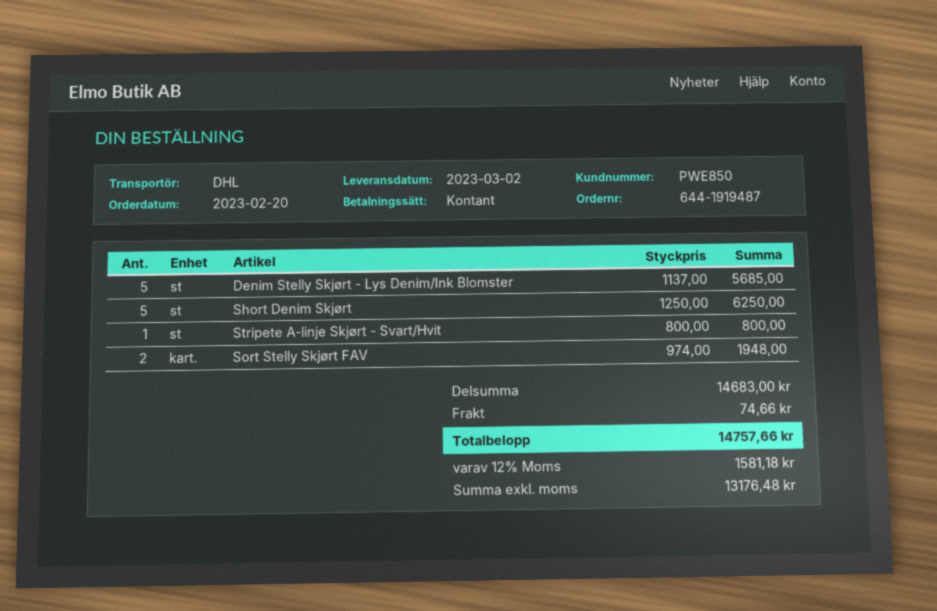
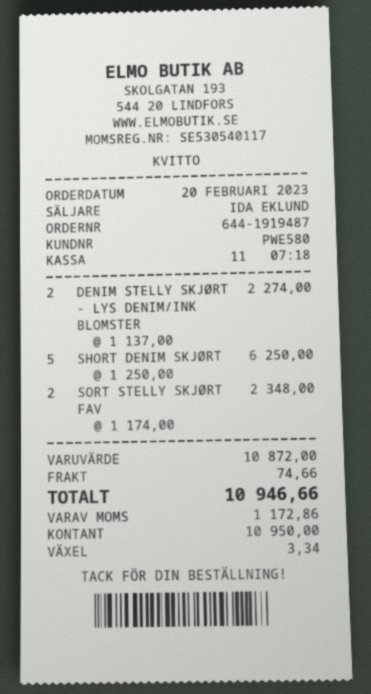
customer number: PWE850 -> PWE580
Denim Stelly Skjørt - Lys Denim/Ink Blomster: 5 x 1137.00 = 5685.00 -> 2 x 1137.00 = 2274.00
Stripete A-linje Skjørt - Svart/Hvit: 1 x 800.00 = 800.00 -> none
Sort Stelly Skjørt FAV: 2 x 974.00 = 1948.00 -> 2 x 1174.00 = 2348.00
subtotal: 14683.00 -> 10872.00
tax: 1581.18 -> 1172.86
total: 14757.66 -> 10946.66

